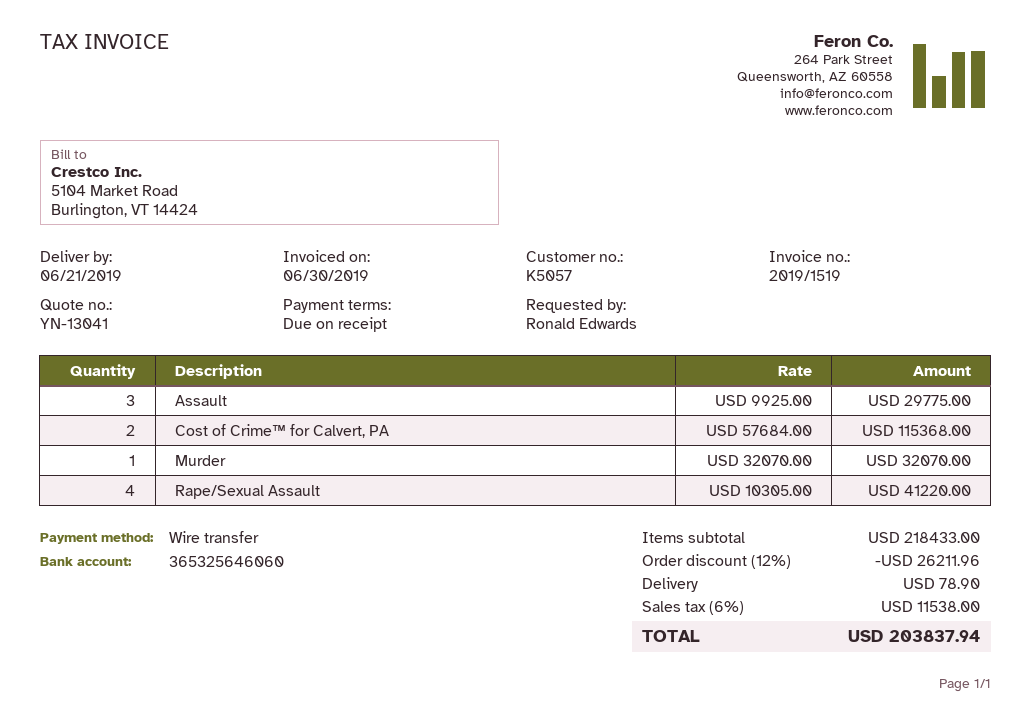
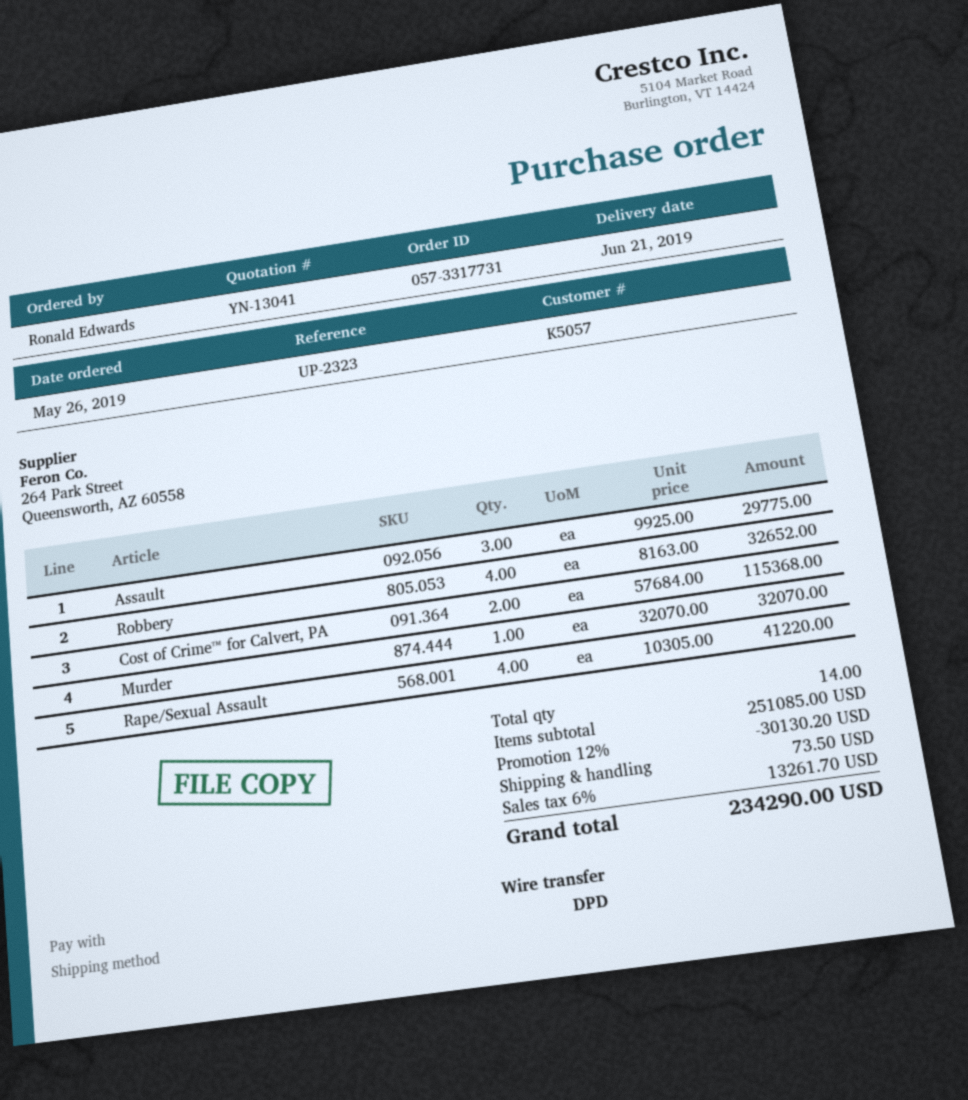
Robbery: none -> 4 x 8163.00 = 32652.00
subtotal: 218433.00 -> 251085.00
discount: 12% = 26211.96 -> 12% = 30130.20
shipping: 78.90 -> 73.50
tax: 6% = 11538.00 -> 6% = 13261.70
total: 203837.94 -> 234290.00

